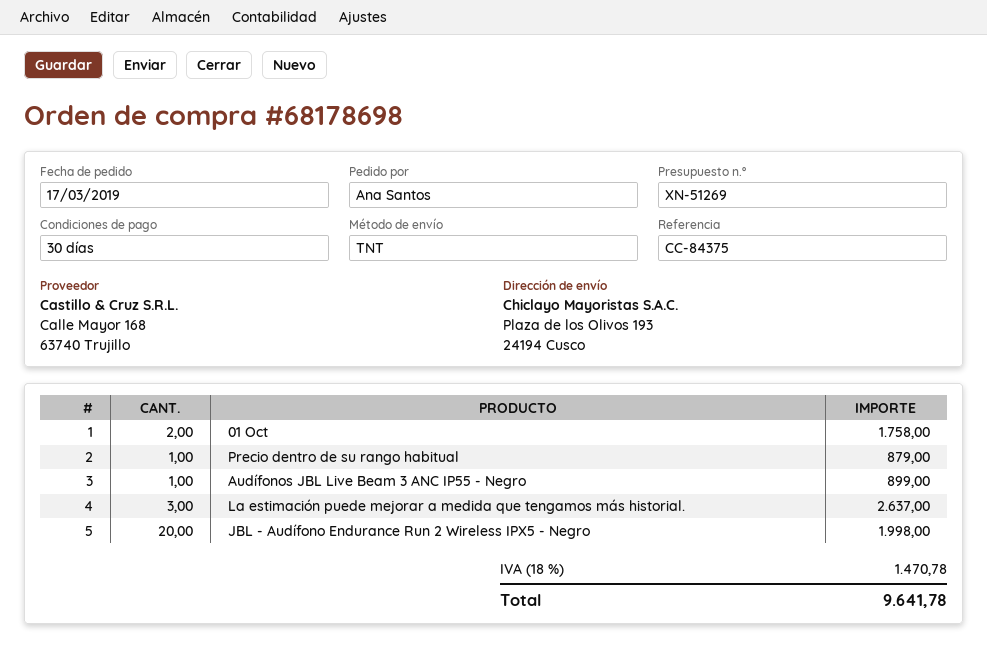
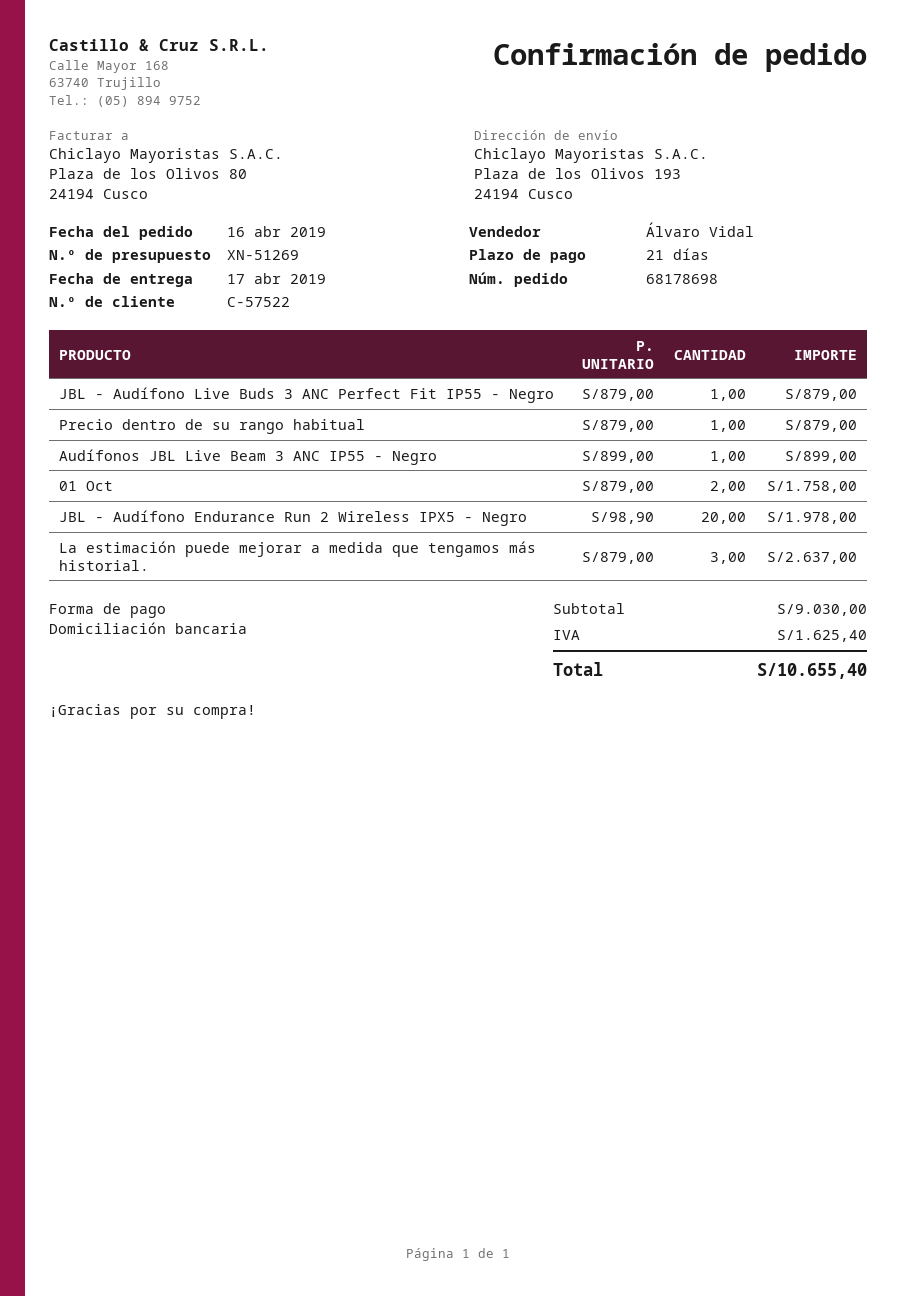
order date: 2019-03-17 -> 2019-04-16
payment terms: 30 days -> 21 days
JBL - Audífono Endurance Run 2 Wireless IPX5 - Negro: 20 for 1998.00 -> 20 for 1978.00
JBL - Audífono Live Buds 3 ANC Perfect Fit IP55 - Negro: none -> 1 for 879.00
tax: 1470.78 -> 1625.40
total: 9641.78 -> 10655.40

